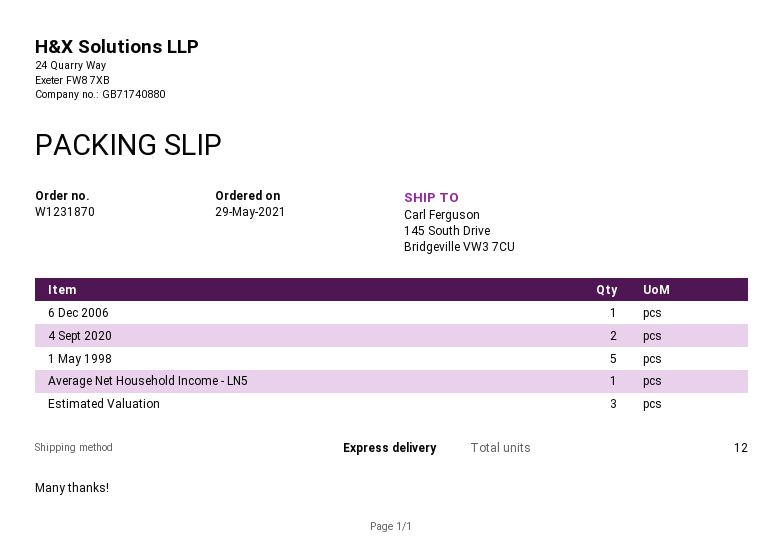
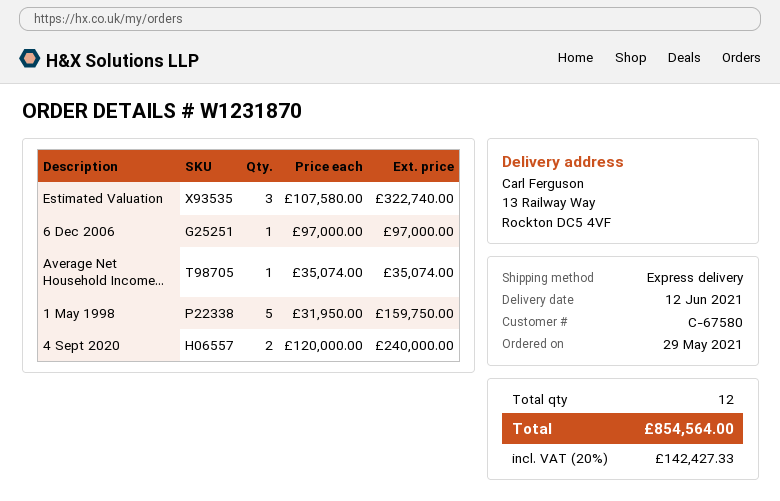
ship to: 145 South Drive, Bridgeville VW3 7CU -> 13 Railway Way, Rockton DC5 4VF

